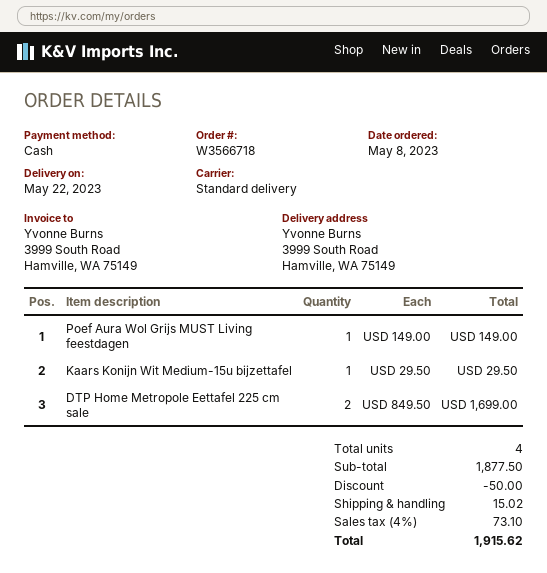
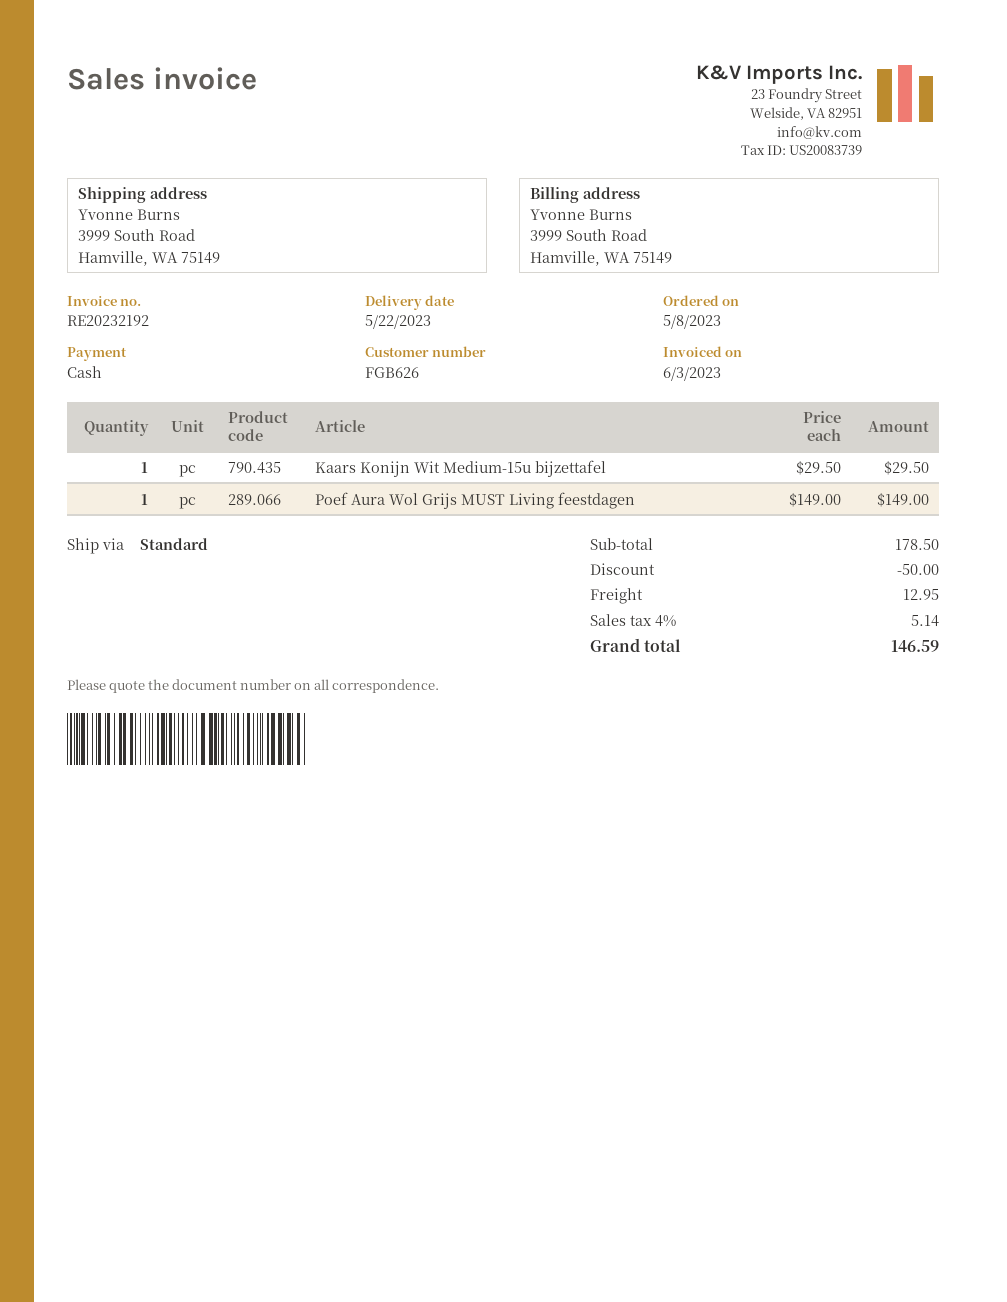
DTP Home Metropole Eettafel 225 cm sale: 2 x 849.50 = 1699.00 -> none
subtotal: 1877.50 -> 178.50
shipping: 15.02 -> 12.95
tax: 4% = 73.10 -> 4% = 5.14
total: 1915.62 -> 146.59

